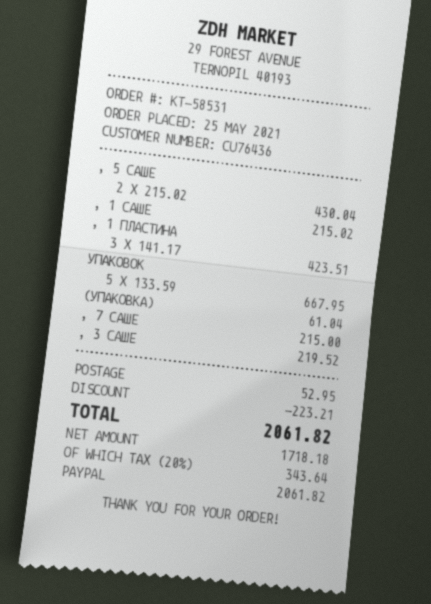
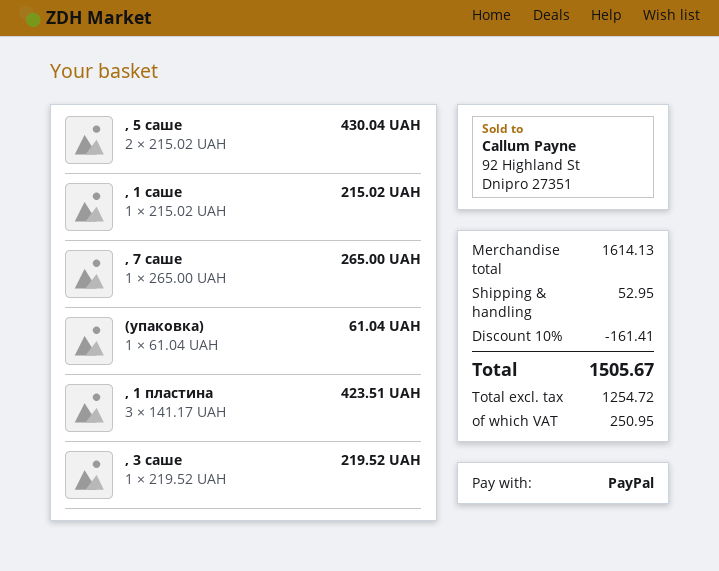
УПАКОВОК: 5 x 133.59 = 667.95 -> none
, 7 САШЕ: 1 x 215.00 = 215.00 -> 1 x 265.00 = 265.00
discount: 223.21 -> 161.41
net: 1718.18 -> 1254.72
tax: 343.64 -> 250.95
total: 2061.82 -> 1505.67

